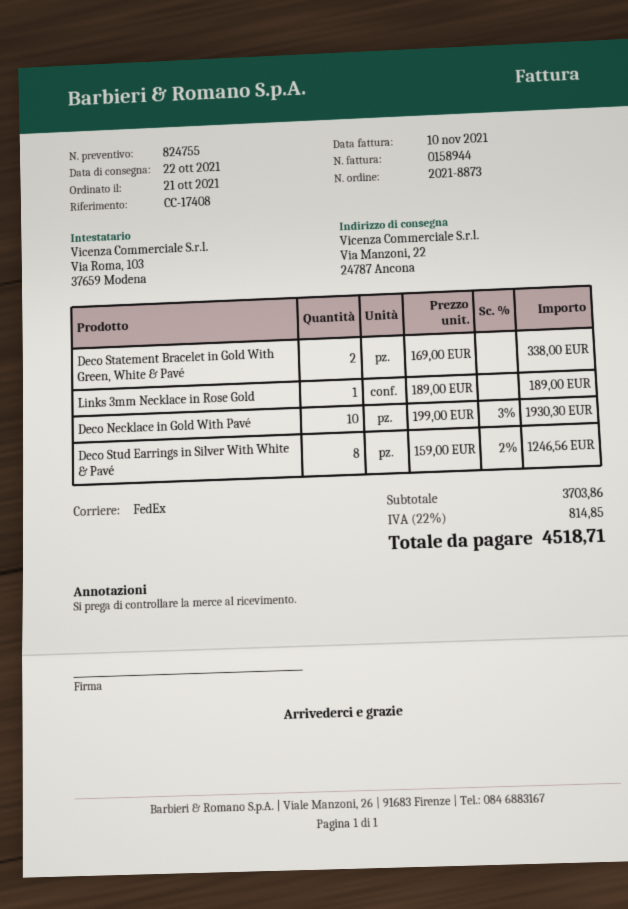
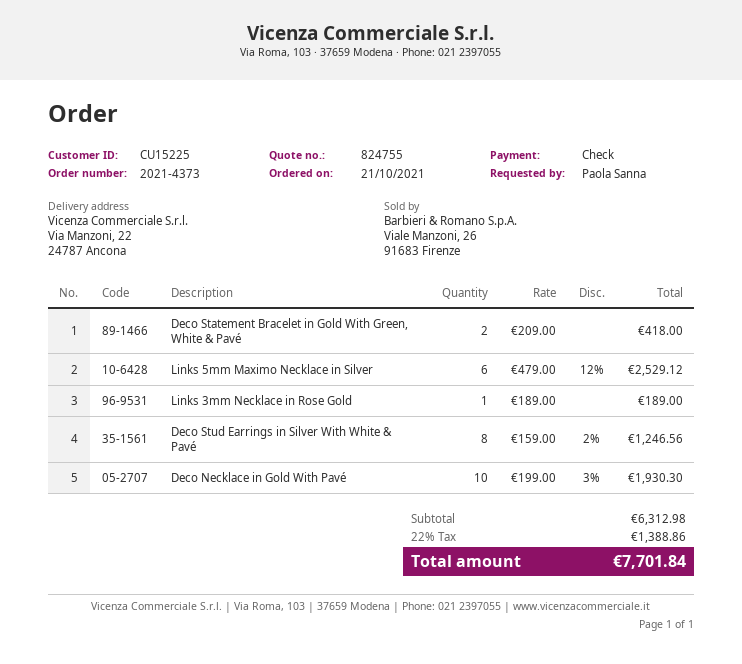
order number: 2021-8873 -> 2021-4373
Deco Statement Bracelet in Gold With Green, White & Pavé: 2 x 169.00 = 338.00 -> 2 x 209.00 = 418.00
Links 5mm Maximo Necklace in Silver: none -> 6 x 479.00 - 12% = 2529.12
subtotal: 3703.86 -> 6312.98
tax: 22% = 814.85 -> 22% = 1388.86
total: 4518.71 -> 7701.84

